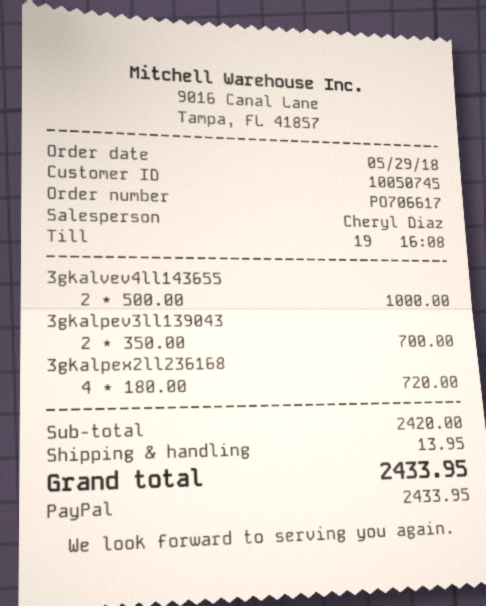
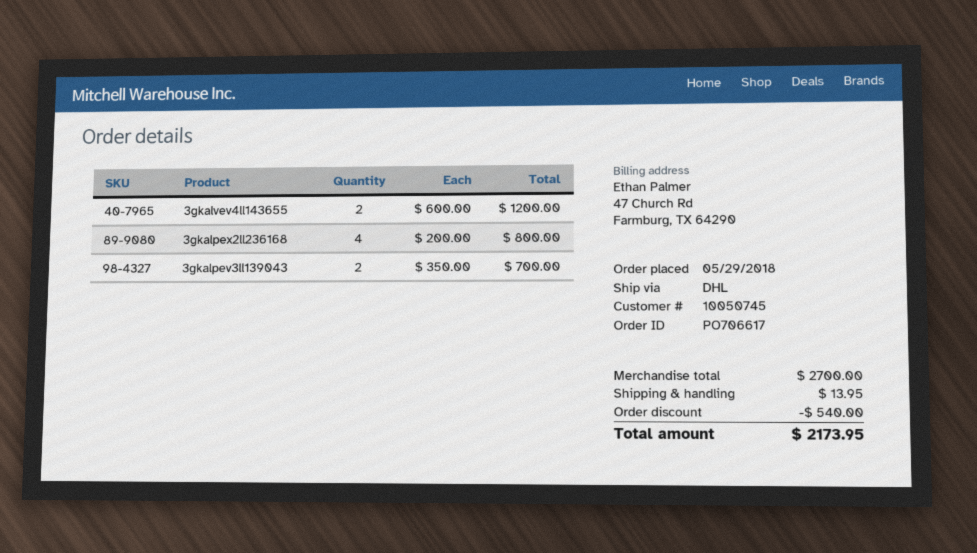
3gkalvev4ll143655: 2 x 500.00 = 1000.00 -> 2 x 600.00 = 1200.00
3gkalpex2ll236168: 4 x 180.00 = 720.00 -> 4 x 200.00 = 800.00
subtotal: 2420.00 -> 2700.00
discount: none -> 540.00
total: 2433.95 -> 2173.95

